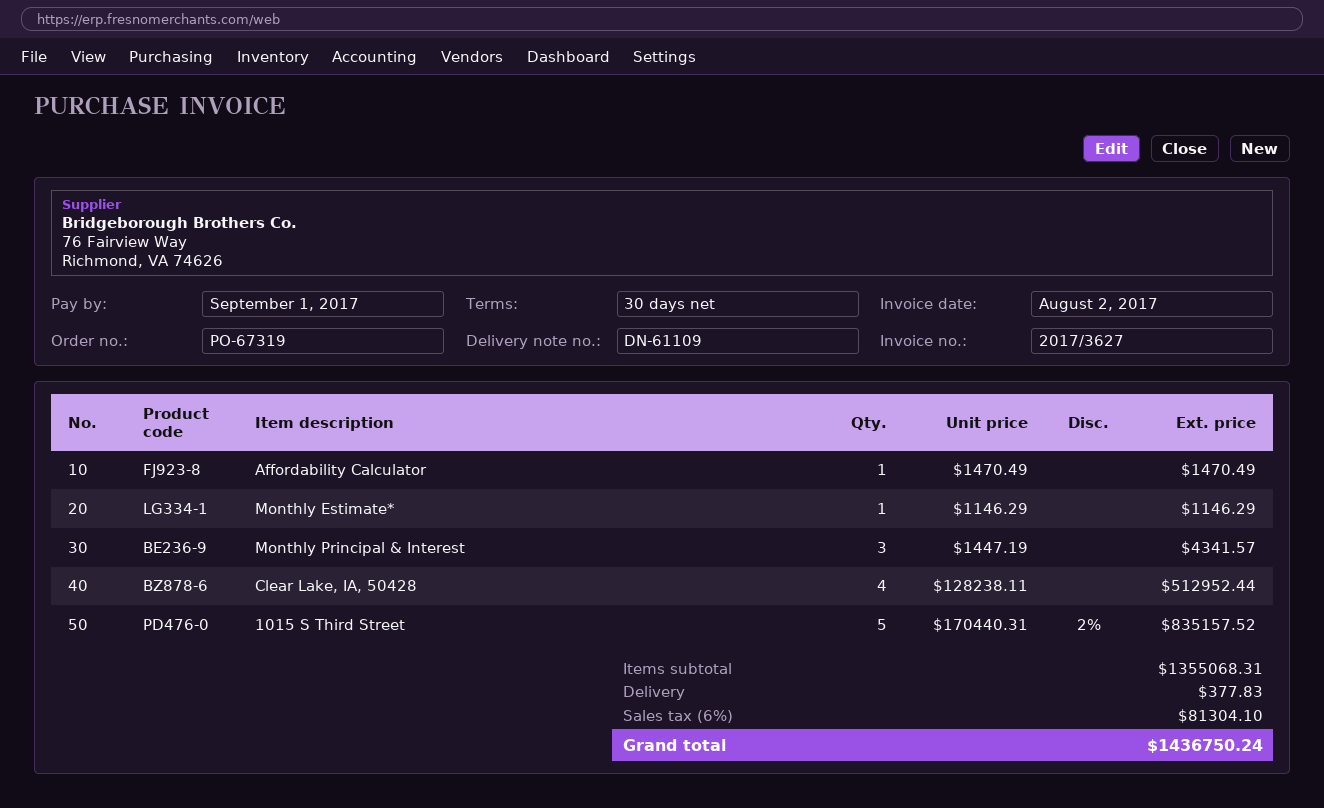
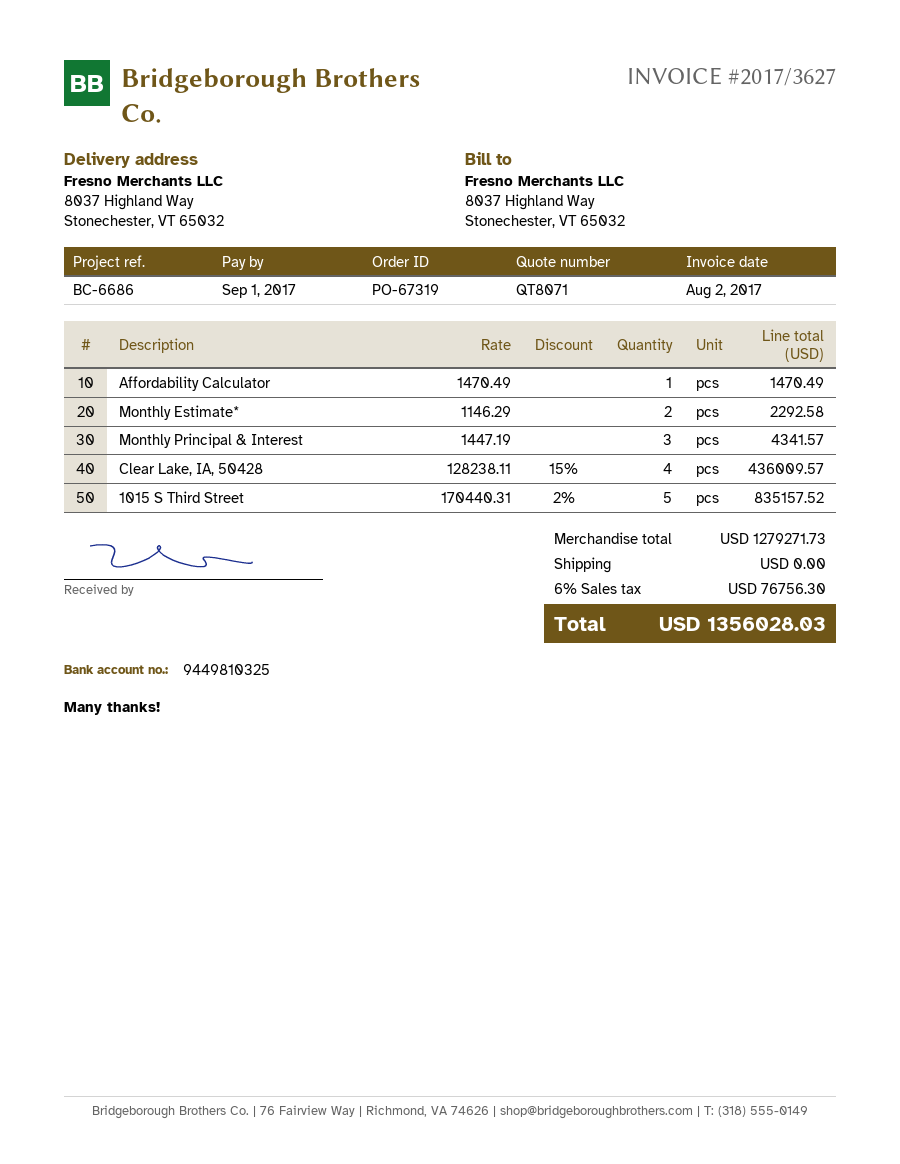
Monthly Estimate*: 1 x 1146.29 = 1146.29 -> 2 x 1146.29 = 2292.58
Clear Lake, IA, 50428: 4 x 128238.11 = 512952.44 -> 4 x 128238.11 - 15% = 436009.57
subtotal: 1355068.31 -> 1279271.73
shipping: 377.83 -> 0.00
tax: 6% = 81304.10 -> 6% = 76756.30
total: 1436750.24 -> 1356028.03

